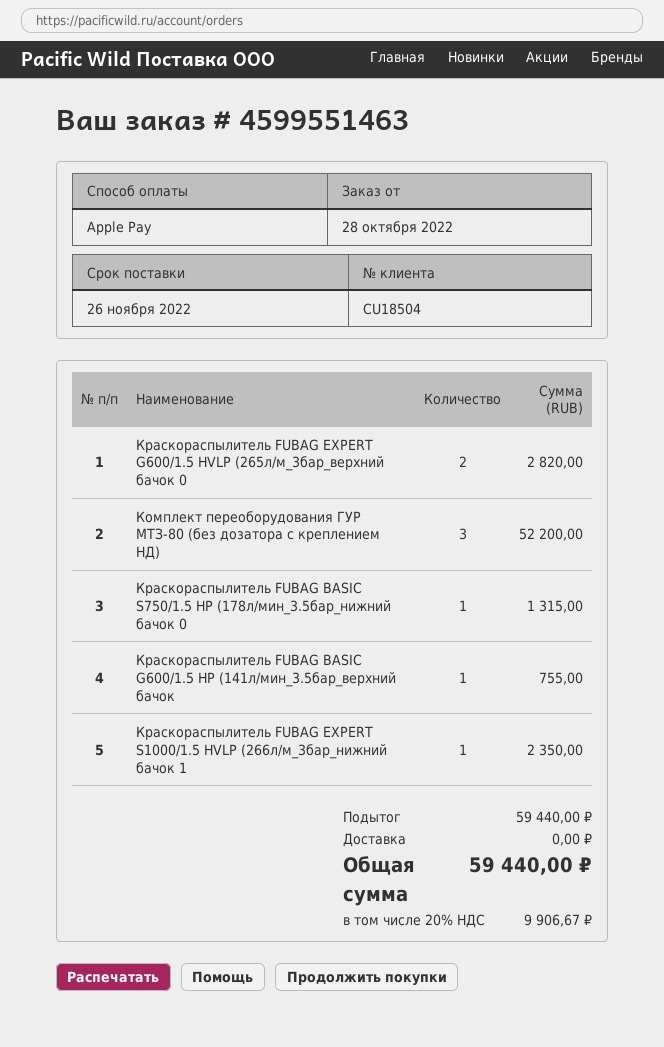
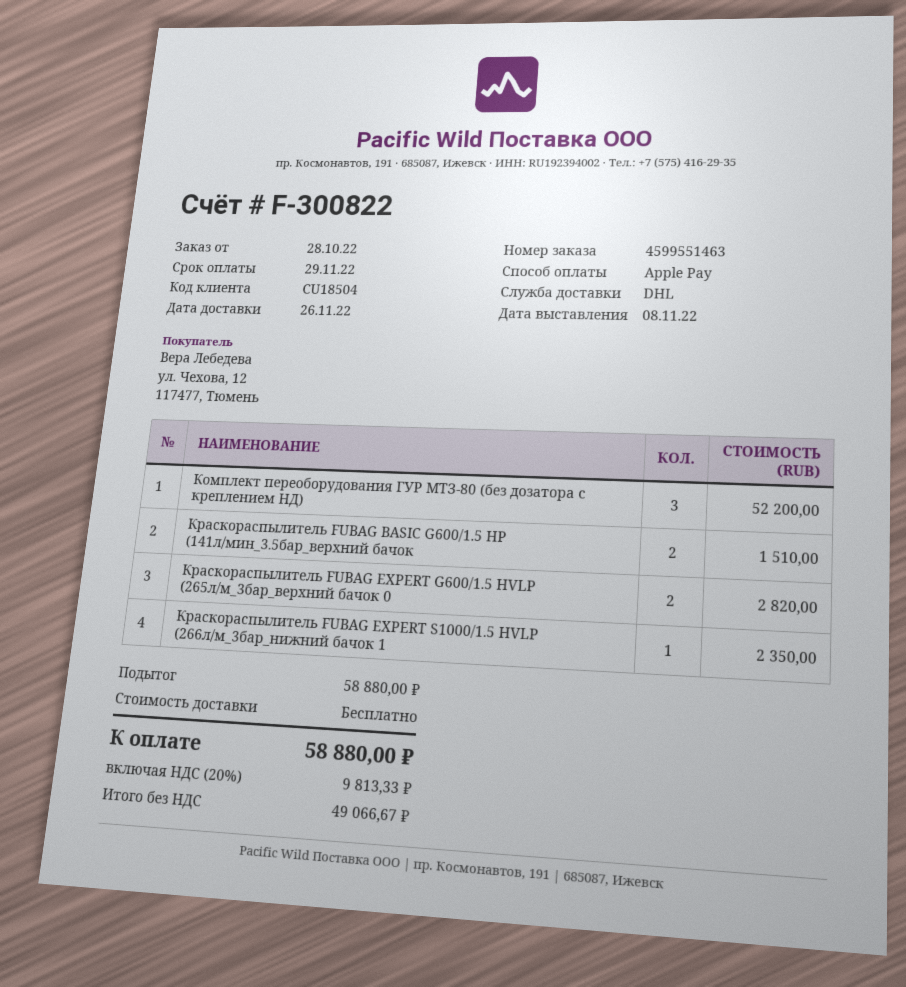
Краскораспылитель FUBAG BASIC S750/1.5 HP (178л/мин_3.5бар_нижний бачок 0: 1 for 1315.00 -> none
Краскораспылитель FUBAG BASIC G600/1.5 HP (141л/мин_3.5бар_верхний бачок: 1 for 755.00 -> 2 for 1510.00
subtotal: 59440.00 -> 58880.00
tax: 20% = 9906.67 -> 20% = 9813.33
total: 59440.00 -> 58880.00

